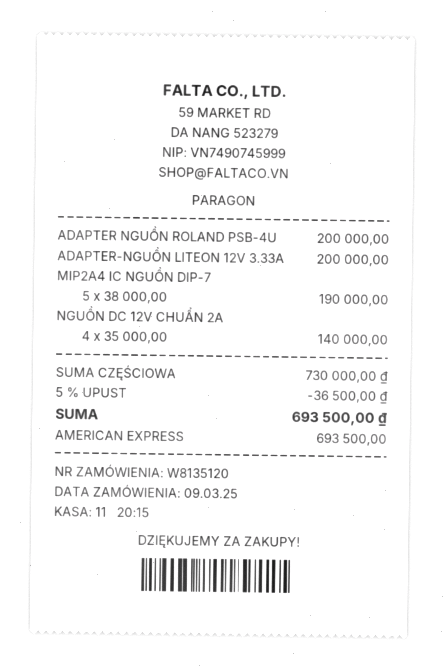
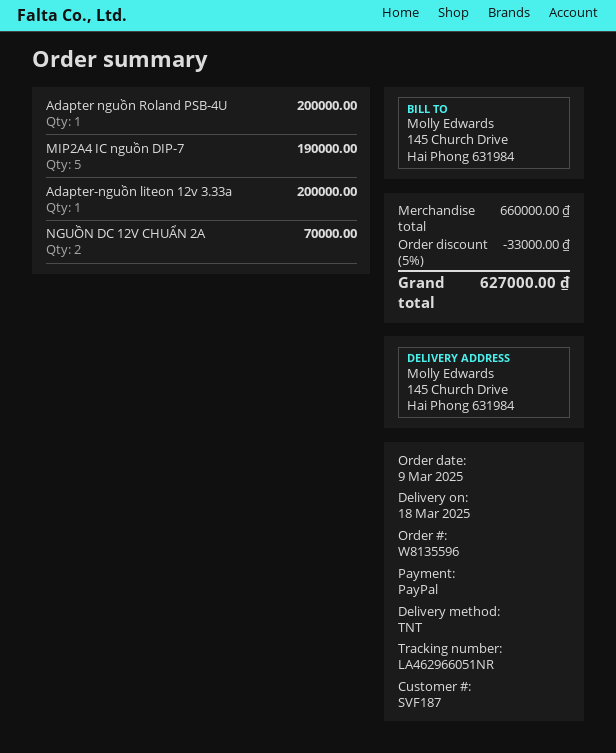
order number: W8135120 -> W8135596
payment method: American Express -> PayPal
NGUỒN DC 12V CHUẨN 2A: 4 for 140000.00 -> 2 for 70000.00
subtotal: 730000.00 -> 660000.00
discount: 5% = 36500.00 -> 5% = 33000.00
total: 693500.00 -> 627000.00

